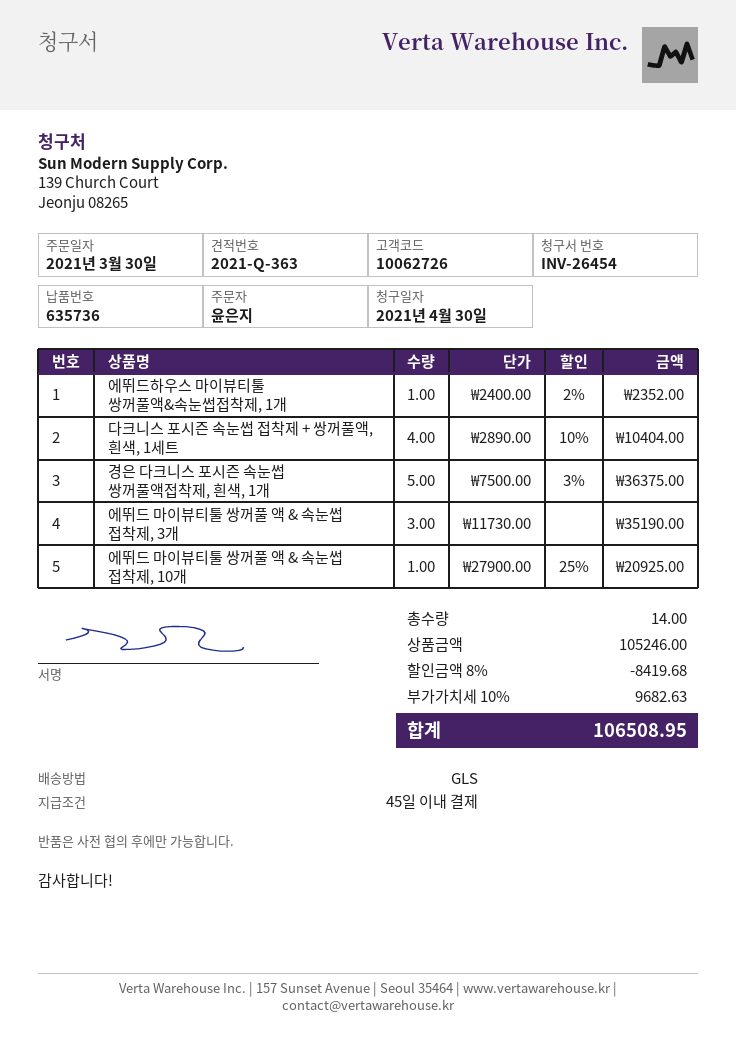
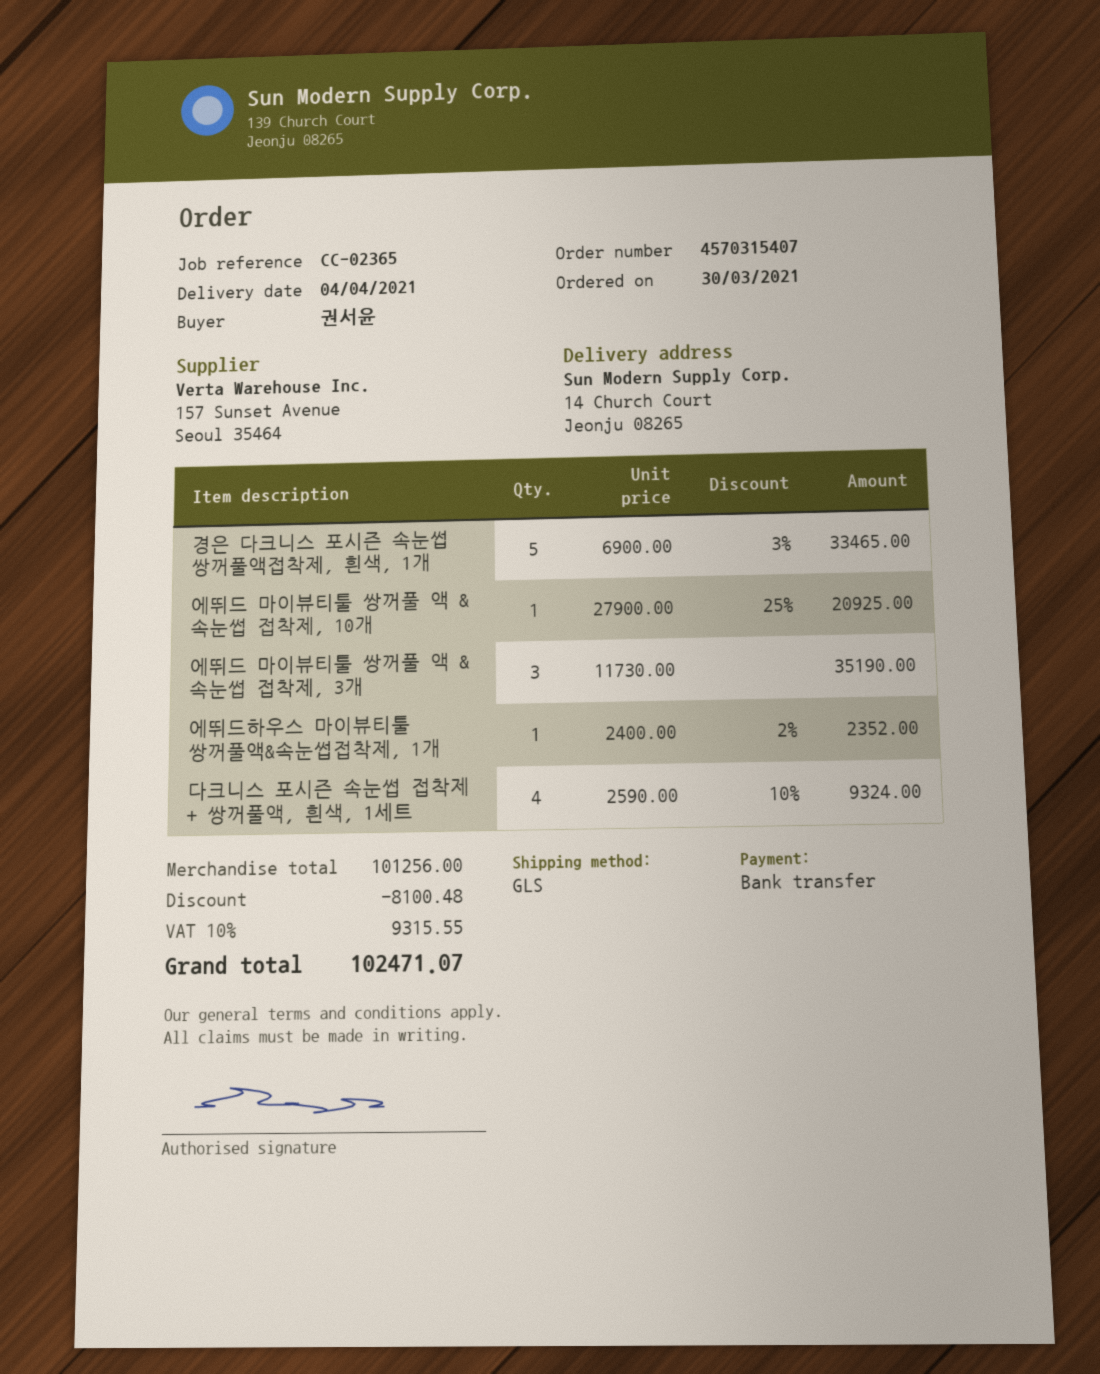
ordered by: 윤은지 -> 권서윤
다크니스 포시즌 속눈썹 접착제 + 쌍꺼풀액, 흰색, 1세트: 4 x 2890.00 - 10% = 10404.00 -> 4 x 2590.00 - 10% = 9324.00
경은 다크니스 포시즌 속눈썹 쌍꺼풀액접착제, 흰색, 1개: 5 x 7500.00 - 3% = 36375.00 -> 5 x 6900.00 - 3% = 33465.00
subtotal: 105246.00 -> 101256.00
discount: 8419.68 -> 8100.48
tax: 10% = 9682.63 -> 10% = 9315.55
total: 106508.95 -> 102471.07

